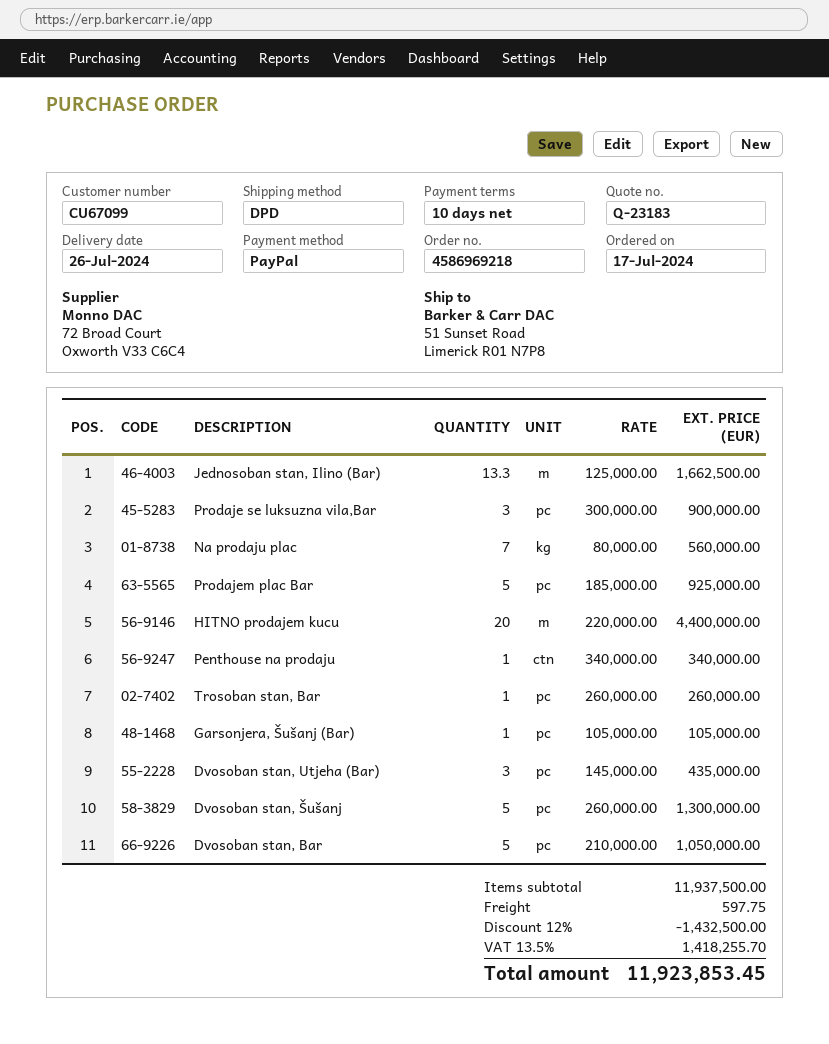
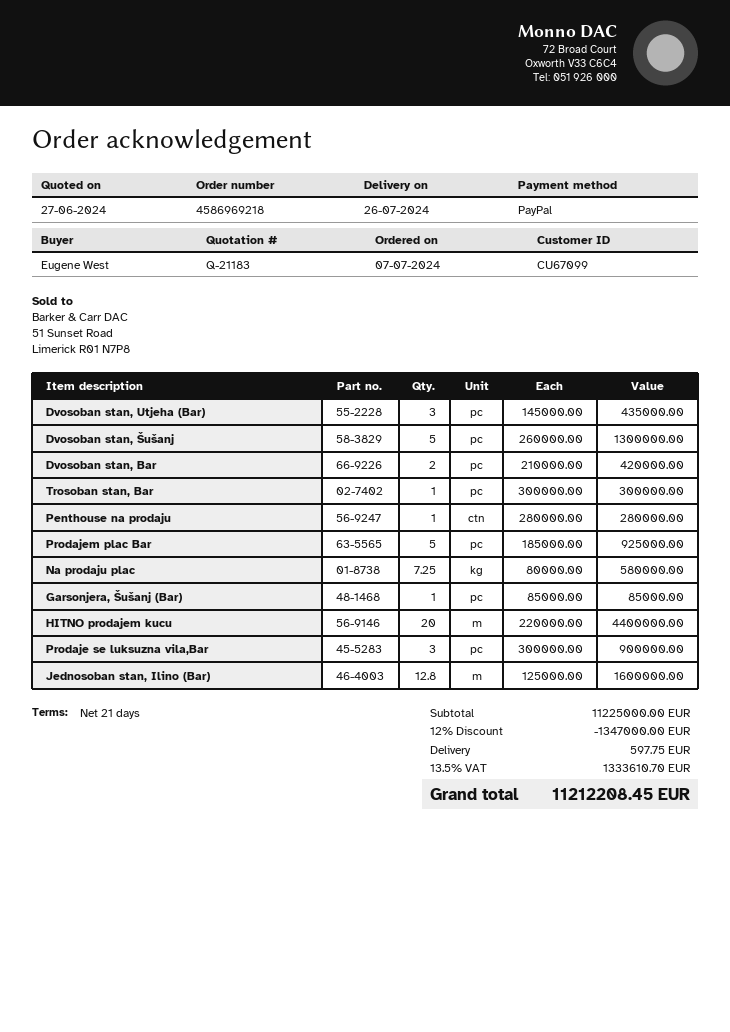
quote number: Q-23183 -> Q-21183
order date: 2024-07-17 -> 2024-07-07
payment terms: 10 days -> 21 days
Jednosoban stan, Ilino (Bar): 13.3 x 125000.00 = 1662500.00 -> 12.8 x 125000.00 = 1600000.00
Na prodaju plac: 7 x 80000.00 = 560000.00 -> 7.25 x 80000.00 = 580000.00
Penthouse na prodaju: 1 x 340000.00 = 340000.00 -> 1 x 280000.00 = 280000.00
Trosoban stan, Bar: 1 x 260000.00 = 260000.00 -> 1 x 300000.00 = 300000.00
Garsonjera, Šušanj (Bar): 1 x 105000.00 = 105000.00 -> 1 x 85000.00 = 85000.00
Dvosoban stan, Bar: 5 x 210000.00 = 1050000.00 -> 2 x 210000.00 = 420000.00
subtotal: 11937500.00 -> 11225000.00
discount: 12% = 1432500.00 -> 12% = 1347000.00
tax: 13.5% = 1418255.70 -> 13.5% = 1333610.70
total: 11923853.45 -> 11212208.45

